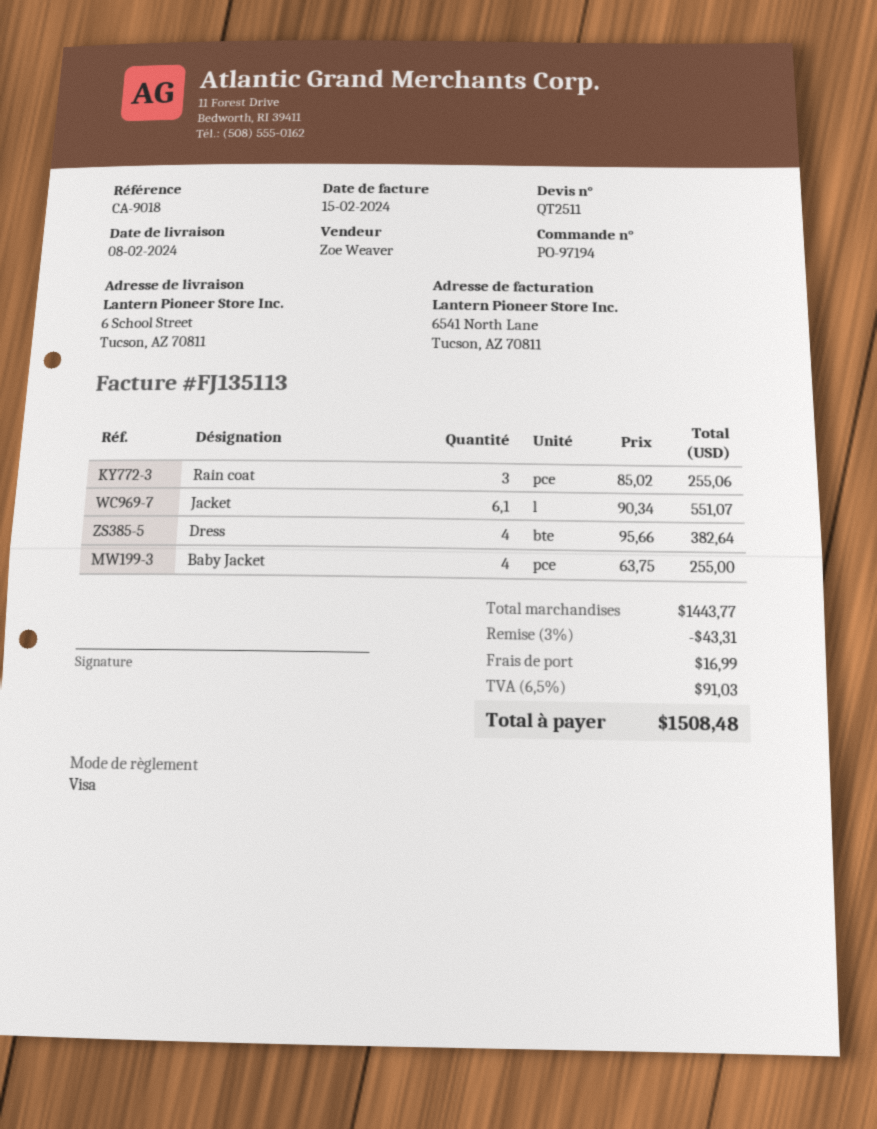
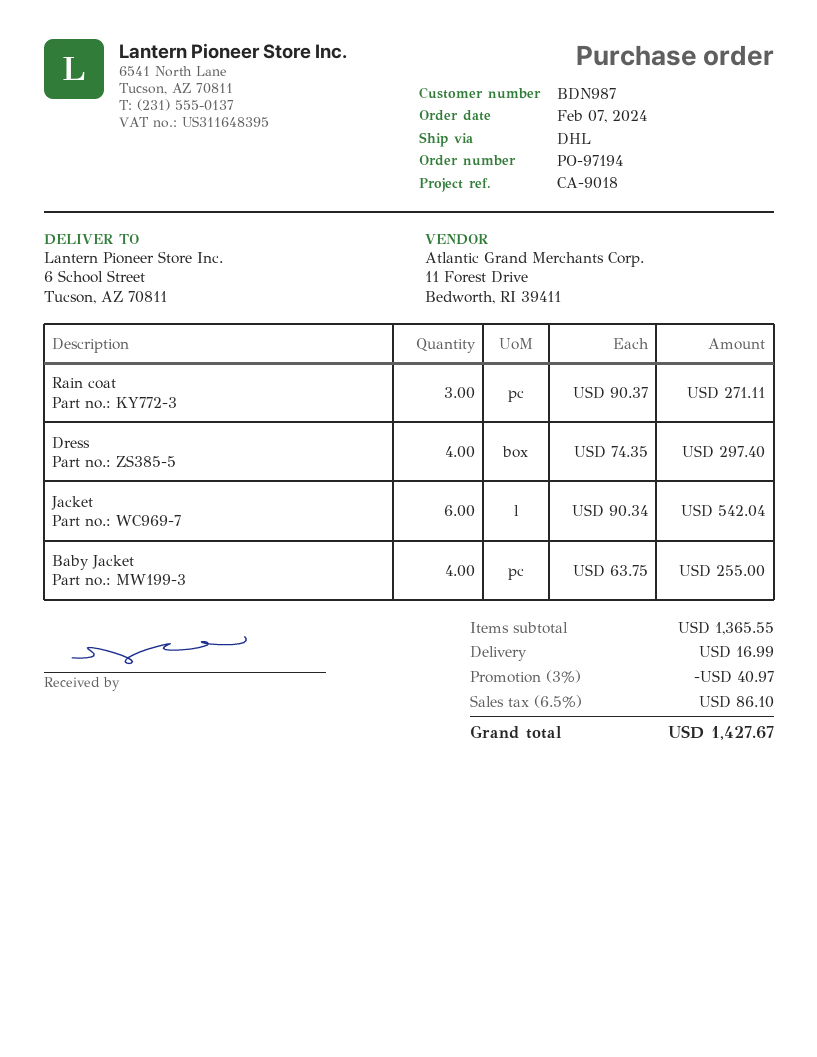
Rain coat: 3 x 85.02 = 255.06 -> 3 x 90.37 = 271.11
Jacket: 6.1 x 90.34 = 551.07 -> 6 x 90.34 = 542.04
Dress: 4 x 95.66 = 382.64 -> 4 x 74.35 = 297.40
subtotal: 1443.77 -> 1365.55
discount: 3% = 43.31 -> 3% = 40.97
tax: 6.5% = 91.03 -> 6.5% = 86.10
total: 1508.48 -> 1427.67

